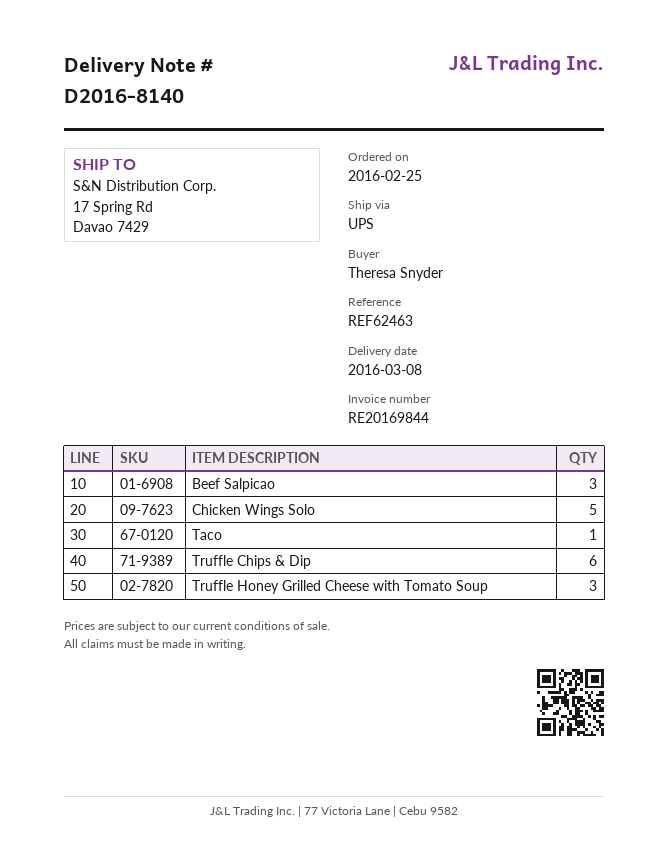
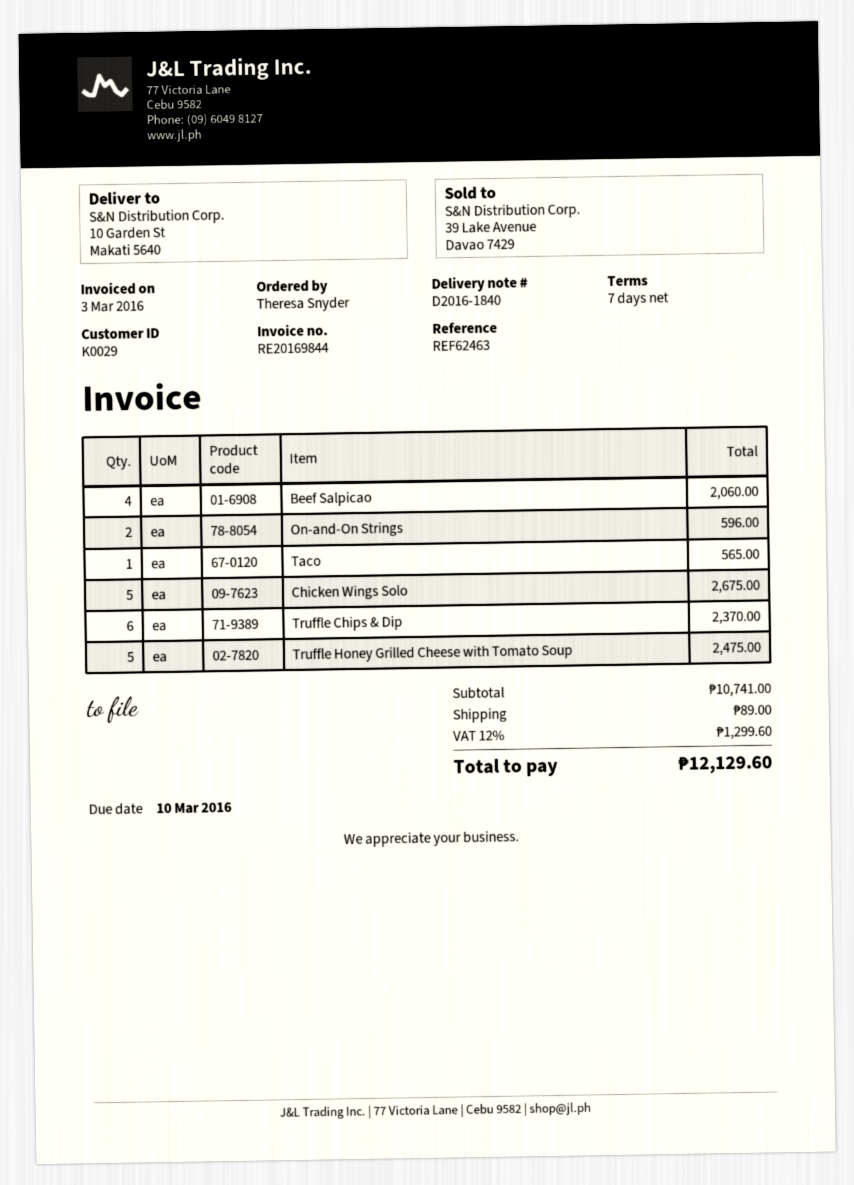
delivery note number: D2016-8140 -> D2016-1840
ship to: 17 Spring Rd, Davao 7429 -> 10 Garden St, Makati 5640
Beef Salpicao: 3 -> 4
Truffle Honey Grilled Cheese with Tomato Soup: 3 -> 5
On-and-On Strings: none -> 2

